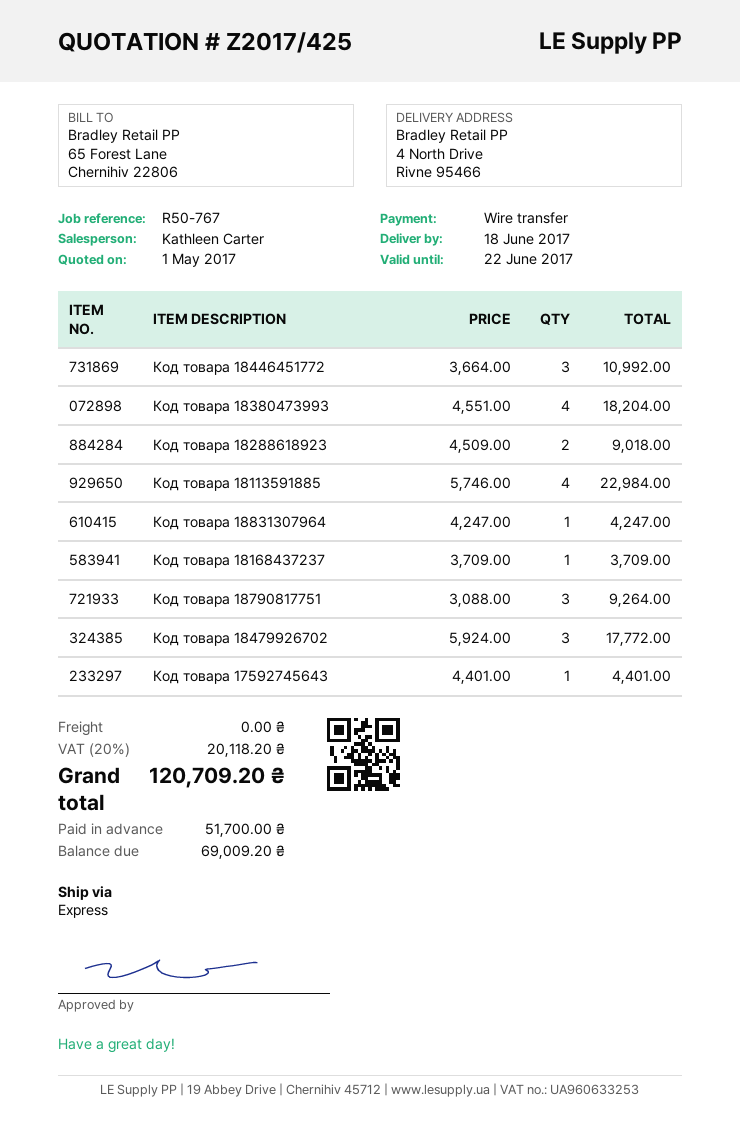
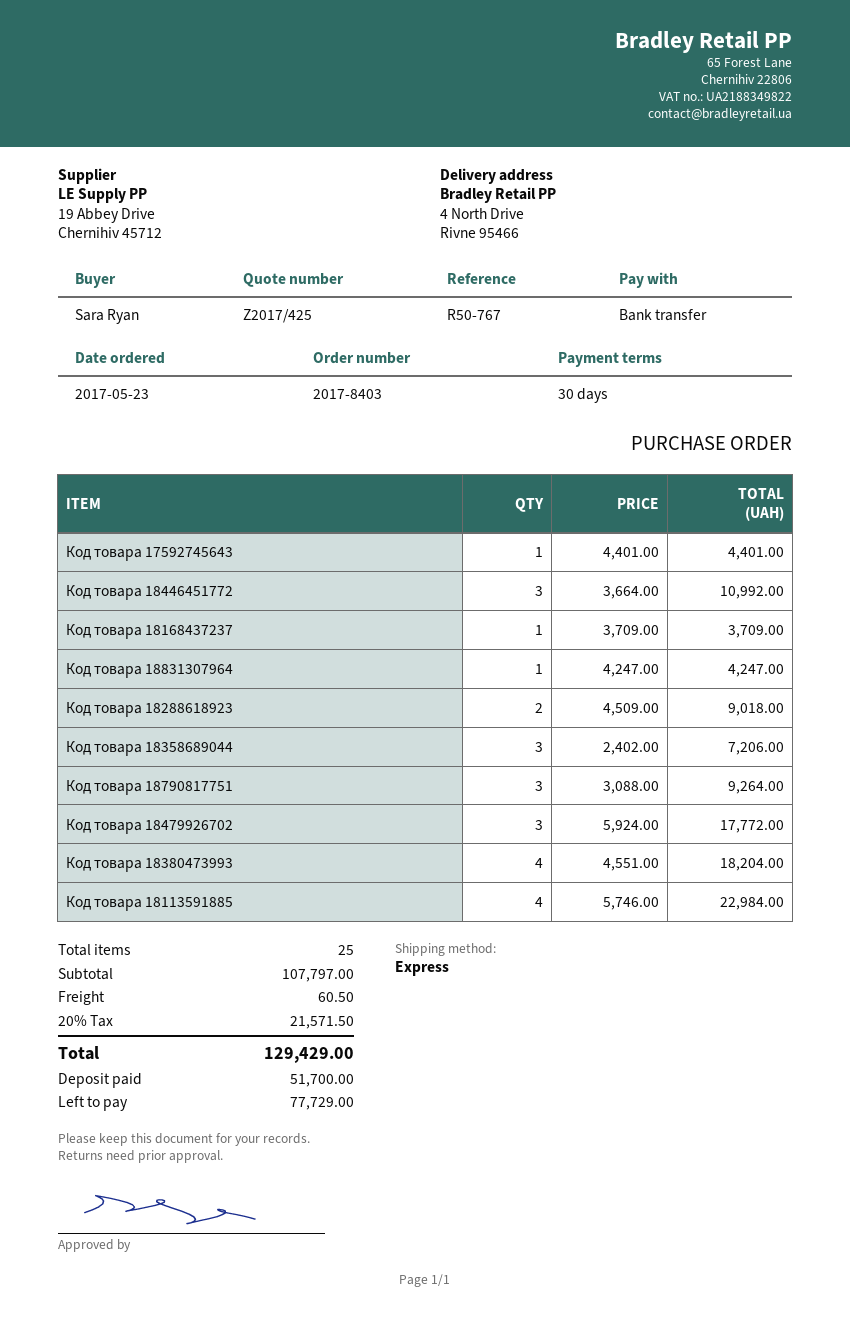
Код товара 18358689044: none -> 3 x 2402.00 = 7206.00
shipping: 0.00 -> 60.50
tax: 20% = 20118.20 -> 20% = 21571.50
total: 120709.20 -> 129429.00
balance: 69009.20 -> 77729.00

